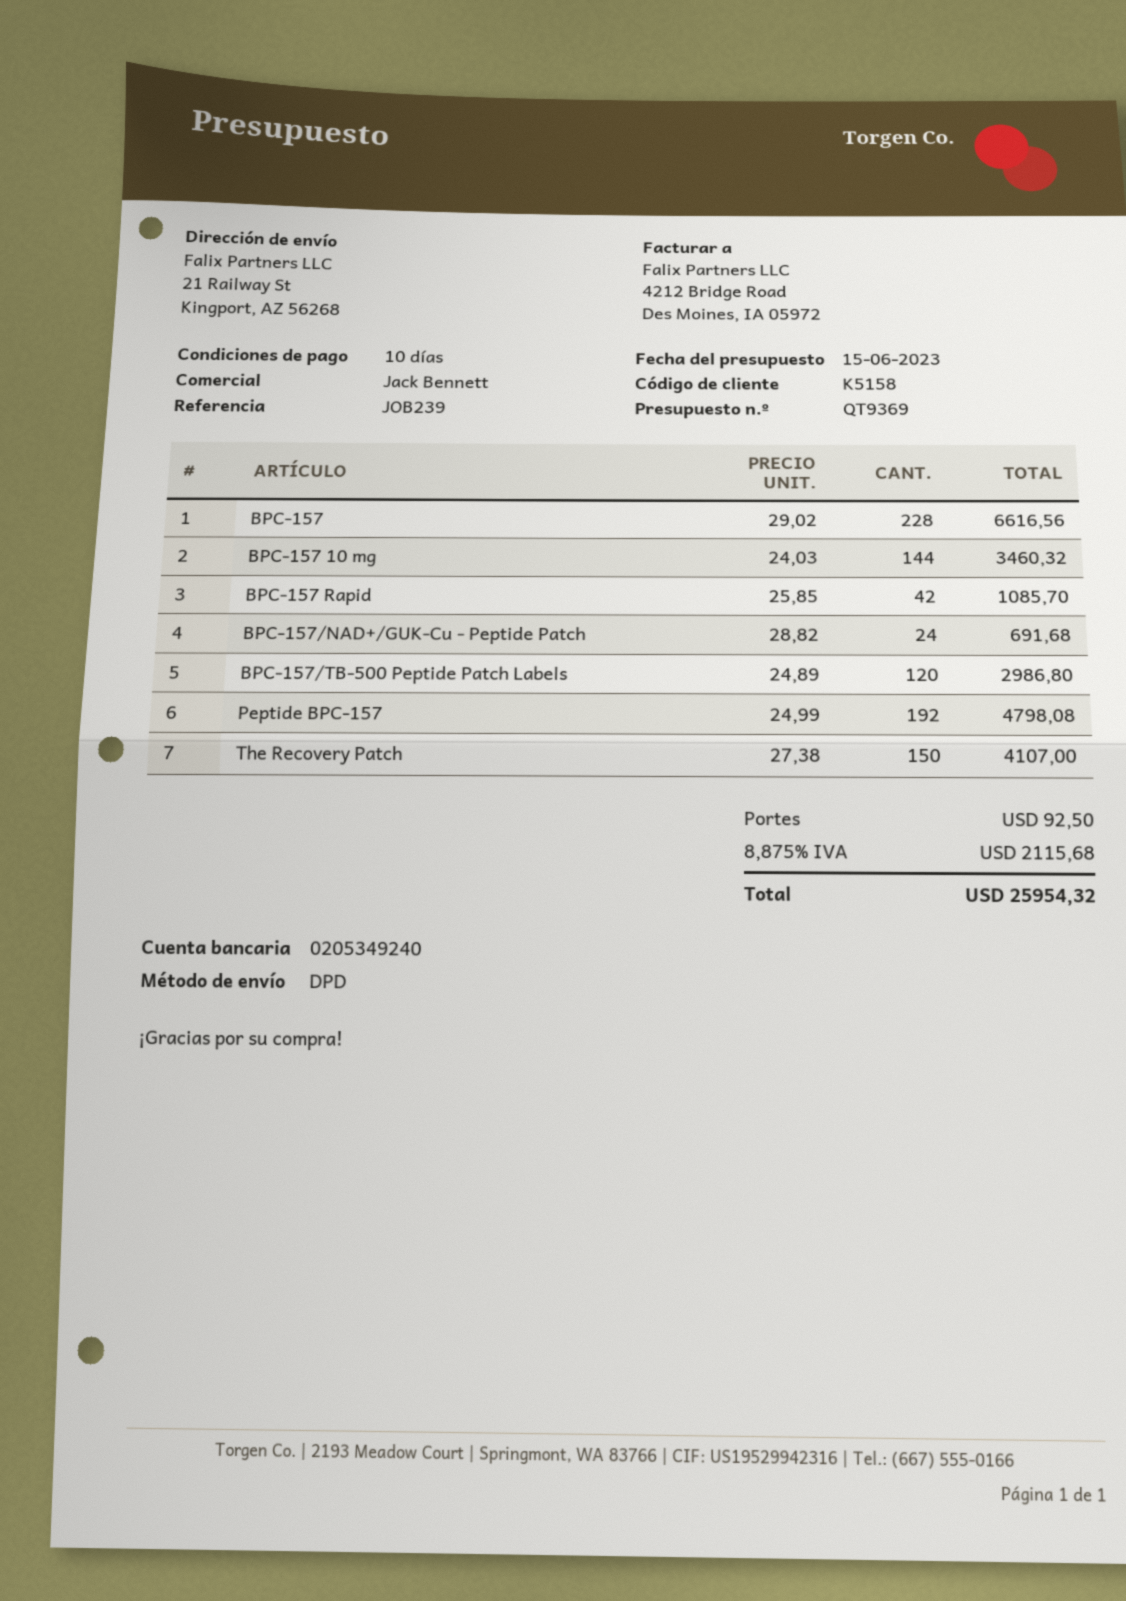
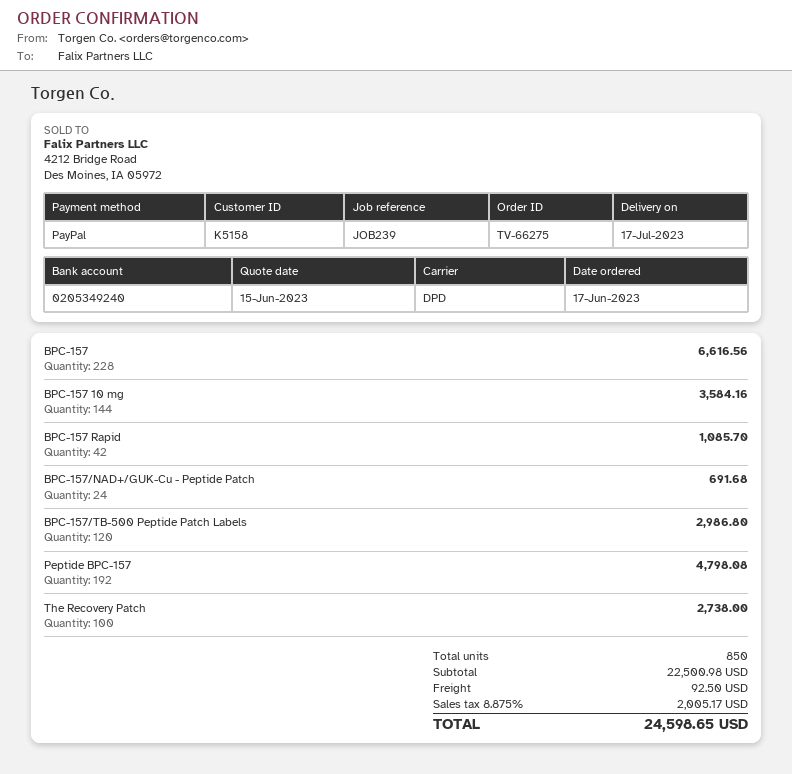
BPC-157 10 mg: 144 for 3460.32 -> 144 for 3584.16
The Recovery Patch: 150 for 4107.00 -> 100 for 2738.00
tax: 8.875% = 2115.68 -> 8.875% = 2005.17
total: 25954.32 -> 24598.65

